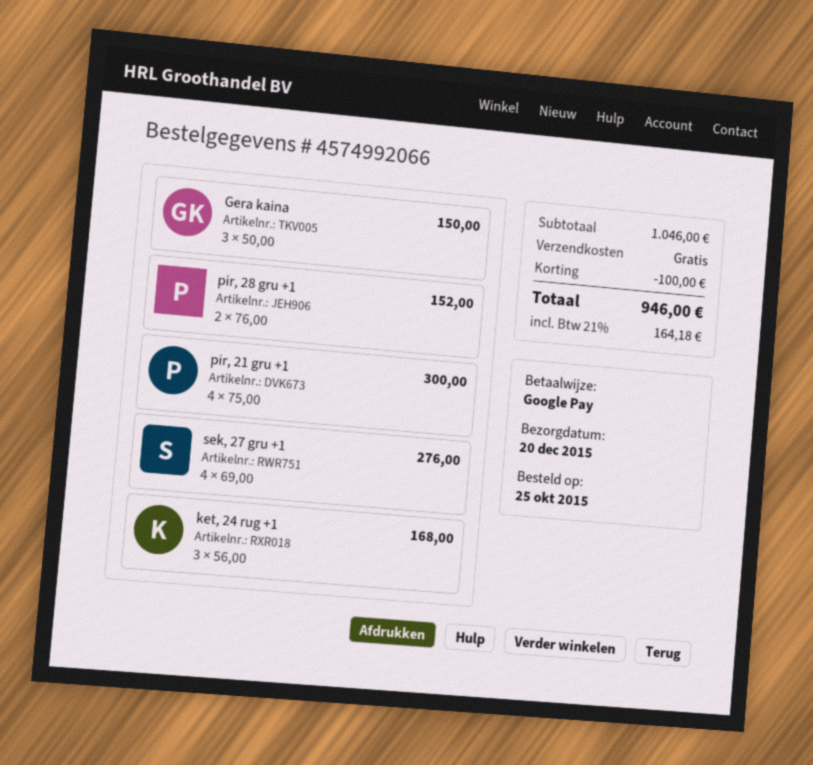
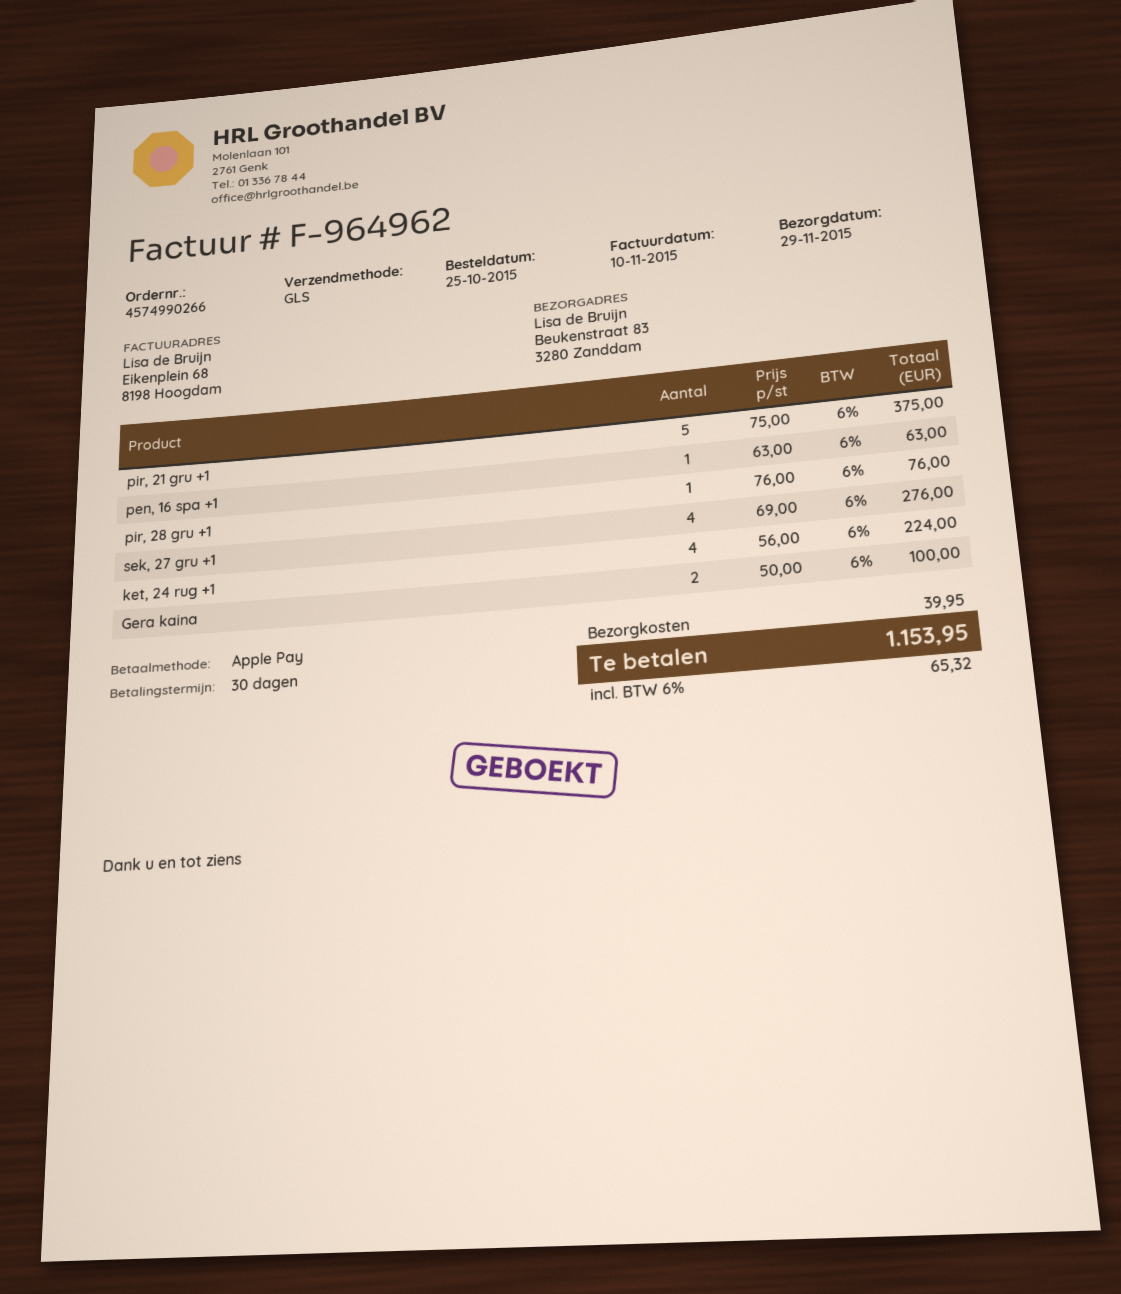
order number: 4574992066 -> 4574990266
delivery date: 2015-12-20 -> 2015-11-29
payment method: Google Pay -> Apple Pay
Gera kaina: 3 x 50.00 = 150.00 -> 2 x 50.00 = 100.00
pir, 28 gru +1: 2 x 76.00 = 152.00 -> 1 x 76.00 = 76.00
pir, 21 gru +1: 4 x 75.00 = 300.00 -> 5 x 75.00 = 375.00
ket, 24 rug +1: 3 x 56.00 = 168.00 -> 4 x 56.00 = 224.00
pen, 16 spa +1: none -> 1 x 63.00 = 63.00
discount: 100.00 -> none
shipping: 0.00 -> 39.95
tax: 21% = 164.18 -> 6% = 65.32
total: 946.00 -> 1153.95

